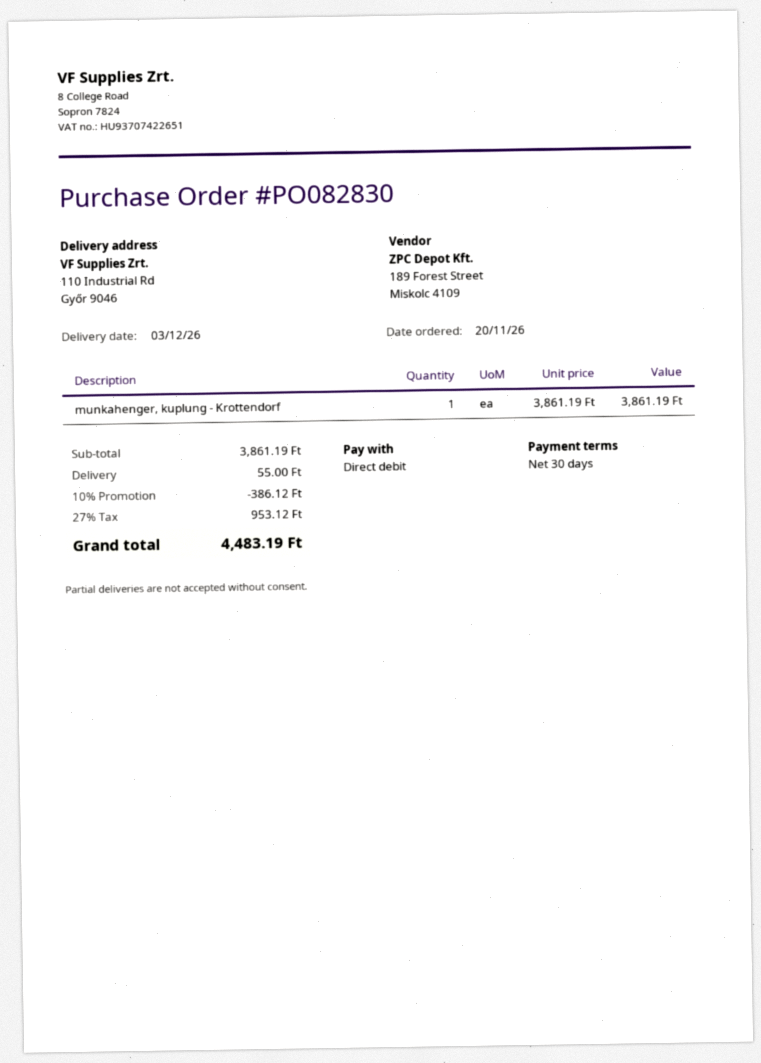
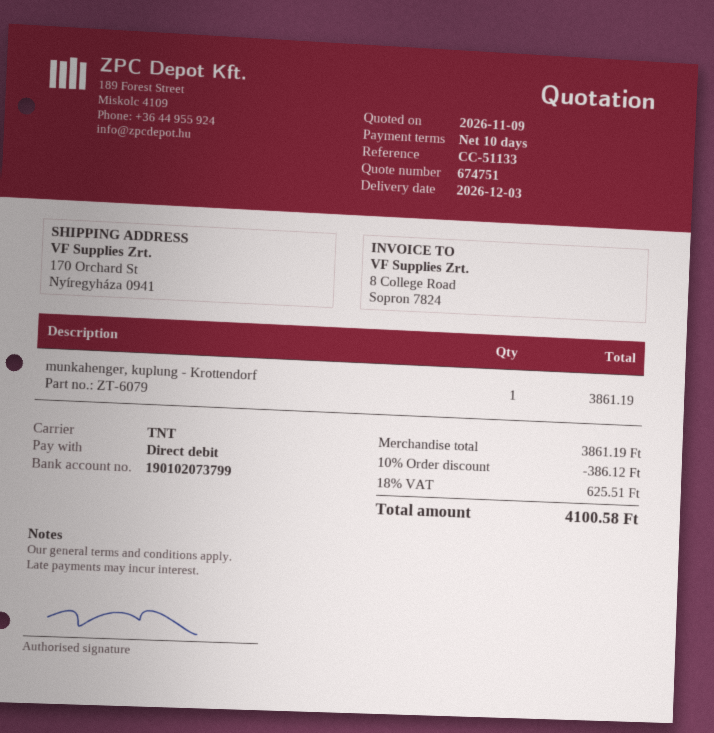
payment terms: 30 days -> 10 days
ship to: 110 Industrial Rd, Győr 9046 -> 170 Orchard St, Nyíregyháza 0941
shipping: 55.00 -> none
tax: 27% = 953.12 -> 18% = 625.51
total: 4483.19 -> 4100.58

